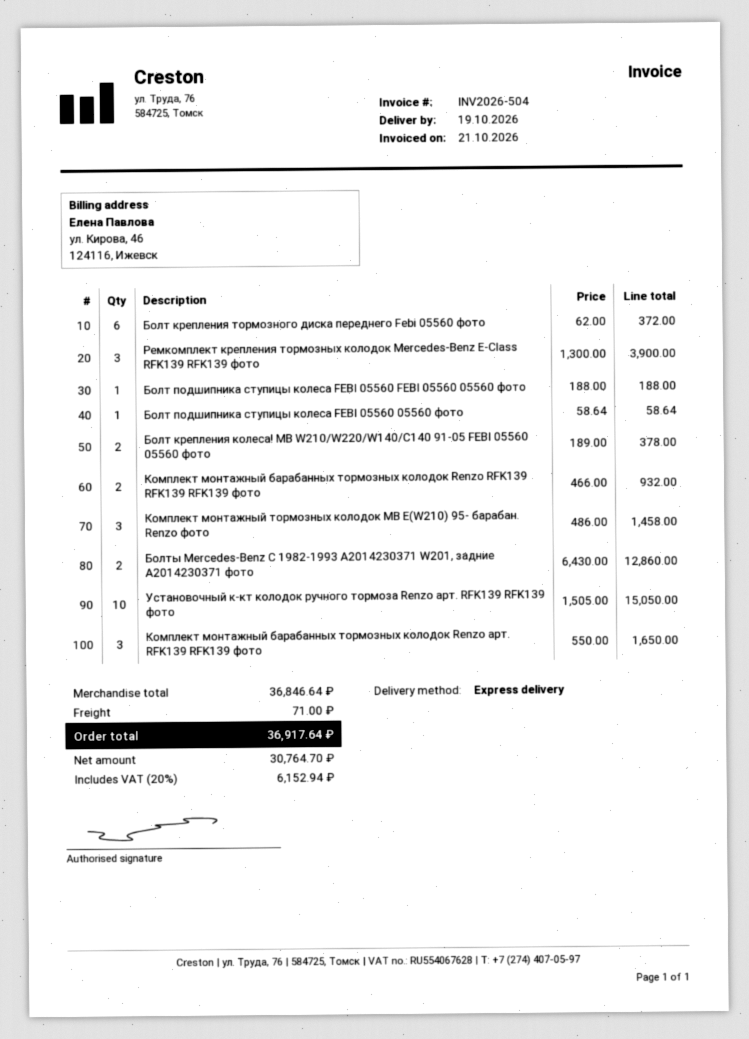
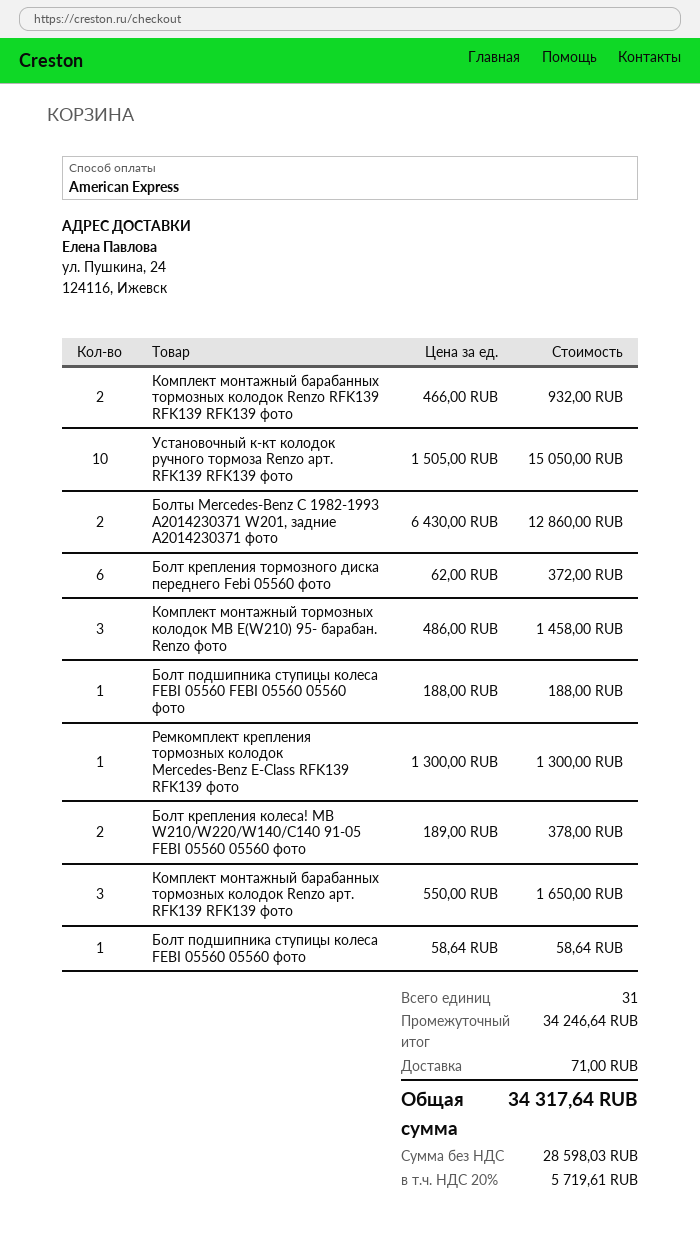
Ремкомплект крепления тормозных колодок Mercedes-Benz E-Class RFK139 RFK139 фото: 3 x 1300.00 = 3900.00 -> 1 x 1300.00 = 1300.00
subtotal: 36846.64 -> 34246.64
net: 30764.70 -> 28598.03
tax: 20% = 6152.94 -> 20% = 5719.61
total: 36917.64 -> 34317.64

